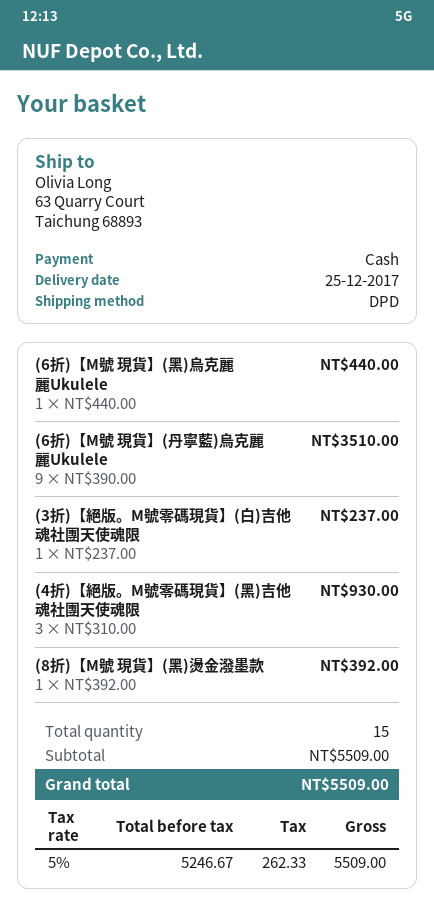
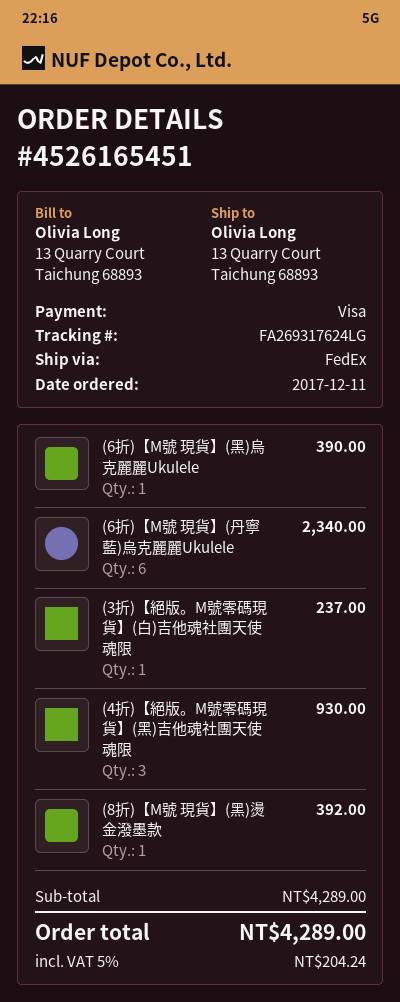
payment method: cash -> Visa
shipping method: DPD -> FedEx
ship to: 63 Quarry Court, Taichung 68893 -> 13 Quarry Court, Taichung 68893
(6折)【M號 現貨】(黑)烏克麗麗Ukulele: 1 for 440.00 -> 1 for 390.00
(6折)【M號 現貨】(丹寧藍)烏克麗麗Ukulele: 9 for 3510.00 -> 6 for 2340.00
subtotal: 5509.00 -> 4289.00
tax: 5% = 262.33 -> 5% = 204.24
total: 5509.00 -> 4289.00

